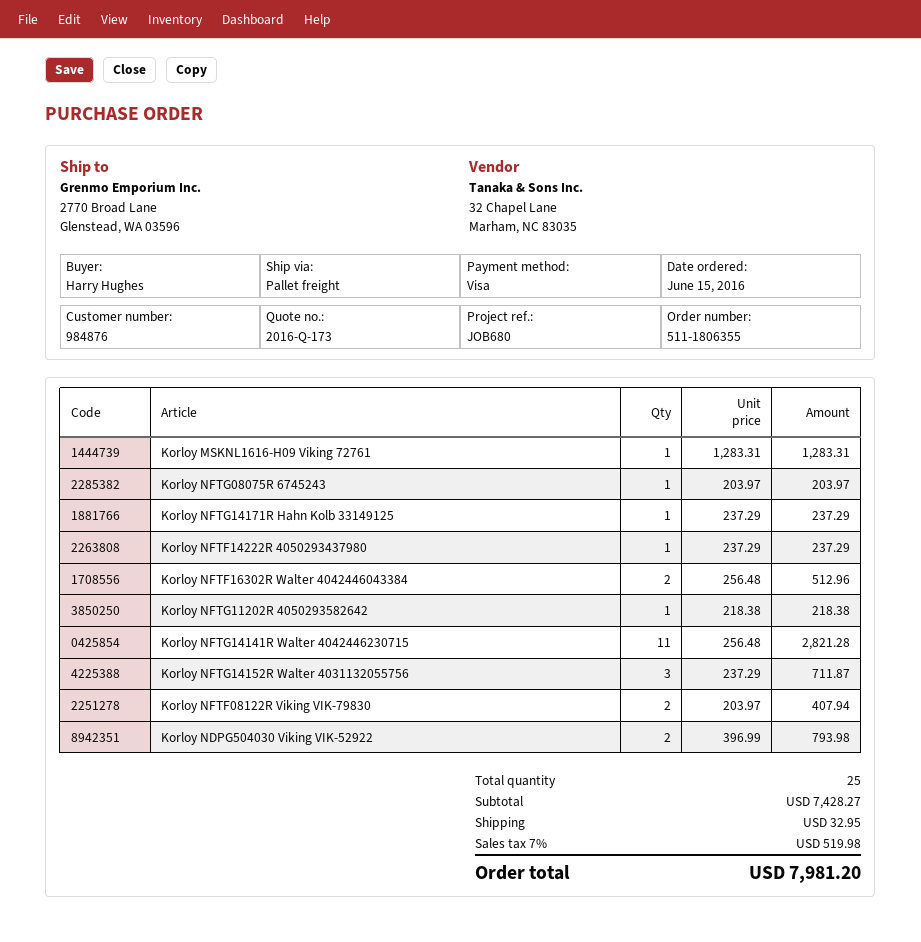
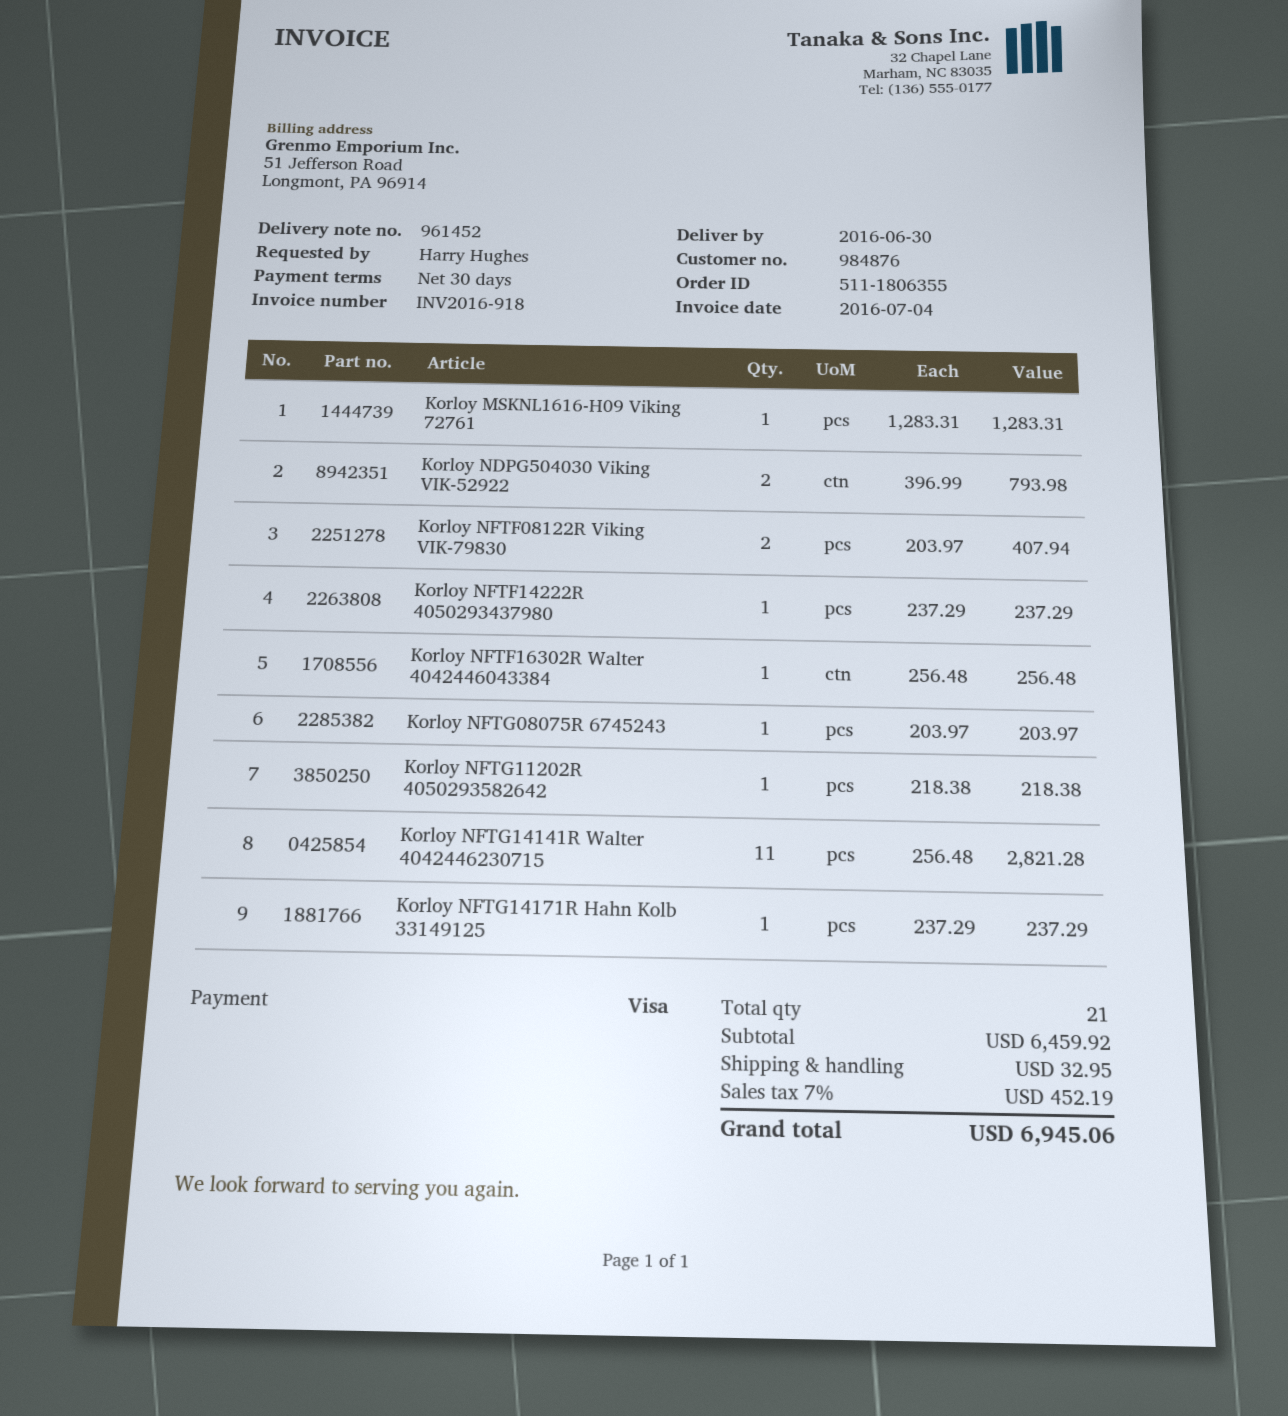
Korloy NFTF16302R Walter 4042446043384: 2 x 256.48 = 512.96 -> 1 x 256.48 = 256.48
Korloy NFTG14152R Walter 4031132055756: 3 x 237.29 = 711.87 -> none
total quantity: 25 -> 21
subtotal: 7428.27 -> 6459.92
tax: 7% = 519.98 -> 7% = 452.19
total: 7981.20 -> 6945.06

